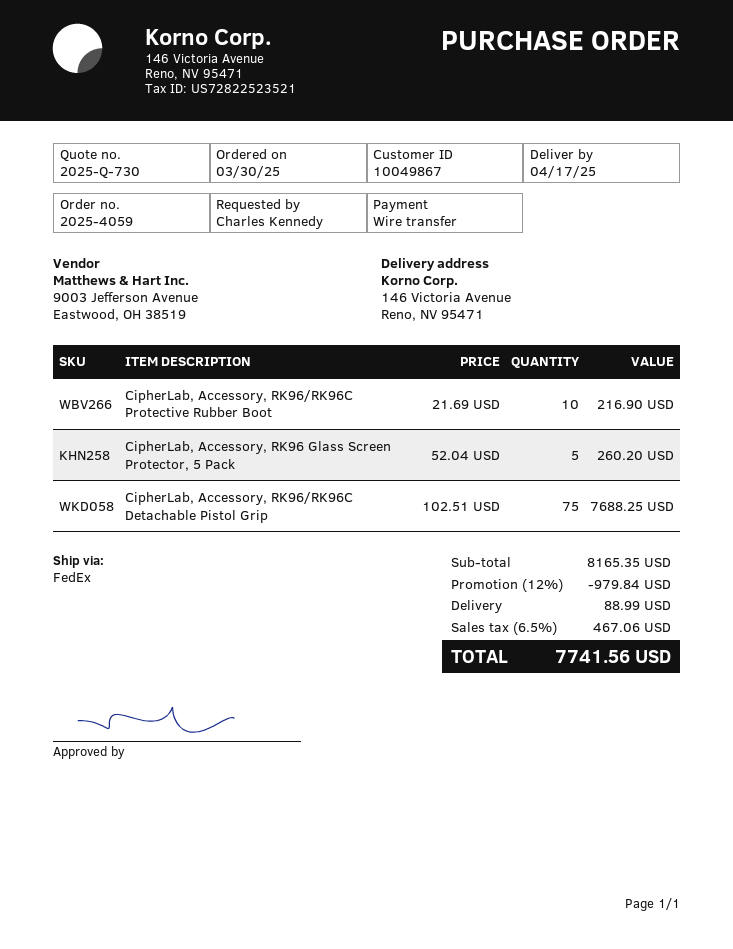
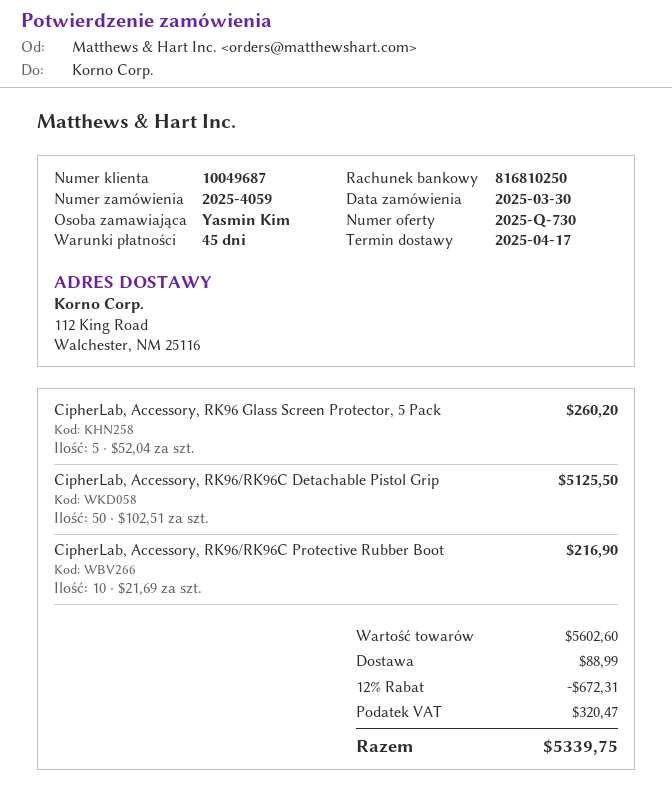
customer number: 10049867 -> 10049687
ordered by: Charles Kennedy -> Yasmin Kim
ship to: 146 Victoria Avenue, Reno, NV 95471 -> 112 King Road, Walchester, NM 25116
CipherLab, Accessory, RK96/RK96C Detachable Pistol Grip: 75 x 102.51 = 7688.25 -> 50 x 102.51 = 5125.50
subtotal: 8165.35 -> 5602.60
discount: 12% = 979.84 -> 12% = 672.31
tax: 467.06 -> 320.47
total: 7741.56 -> 5339.75

